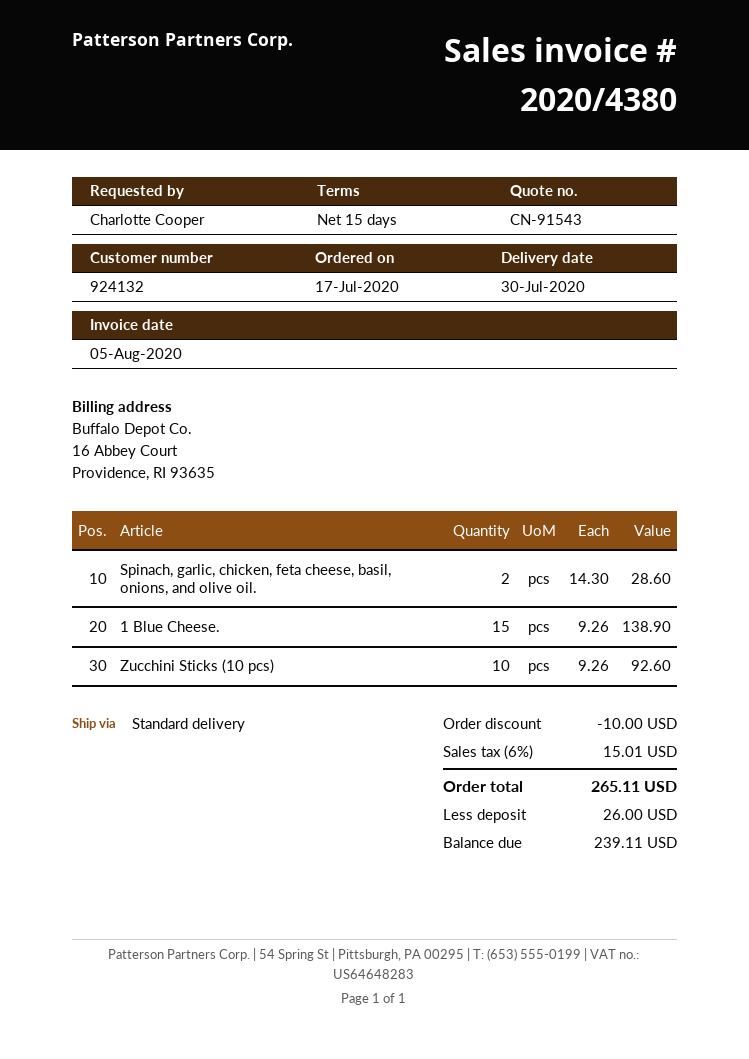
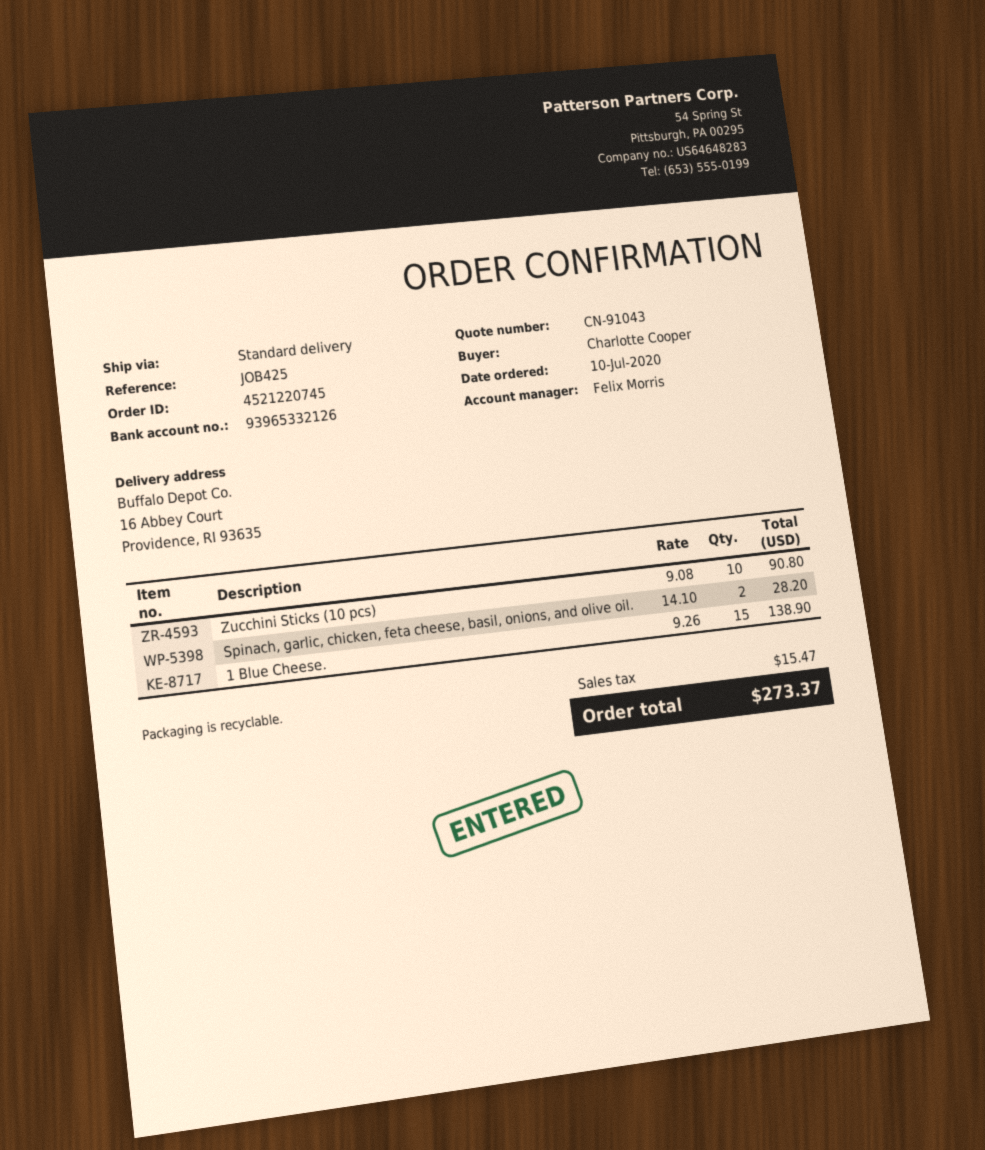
quote number: CN-91543 -> CN-91043
order date: 2020-07-17 -> 2020-07-10
Spinach, garlic, chicken, feta cheese, basil, onions, and olive oil.: 2 x 14.30 = 28.60 -> 2 x 14.10 = 28.20
Zucchini Sticks (10 pcs): 10 x 9.26 = 92.60 -> 10 x 9.08 = 90.80
discount: 10.00 -> none
tax: 15.01 -> 15.47
total: 265.11 -> 273.37

